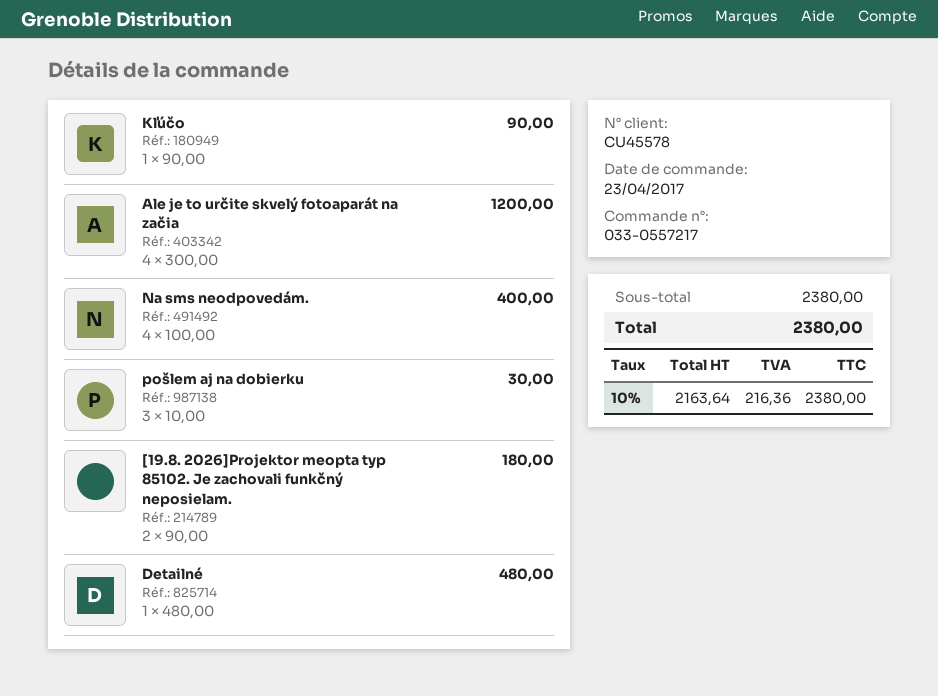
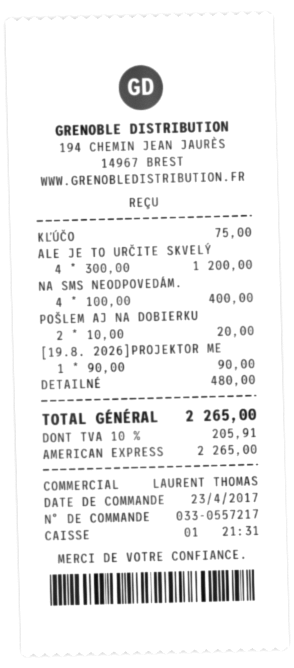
Kľúčo: 1 x 90.00 = 90.00 -> 1 x 75.00 = 75.00
pošlem aj na dobierku: 3 x 10.00 = 30.00 -> 2 x 10.00 = 20.00
[19.8. 2026]Projektor meopta typ 85102. Je zachovali funkčný neposielam.: 2 x 90.00 = 180.00 -> 1 x 90.00 = 90.00
tax: 10% = 216.36 -> 10% = 205.91
total: 2380.00 -> 2265.00

